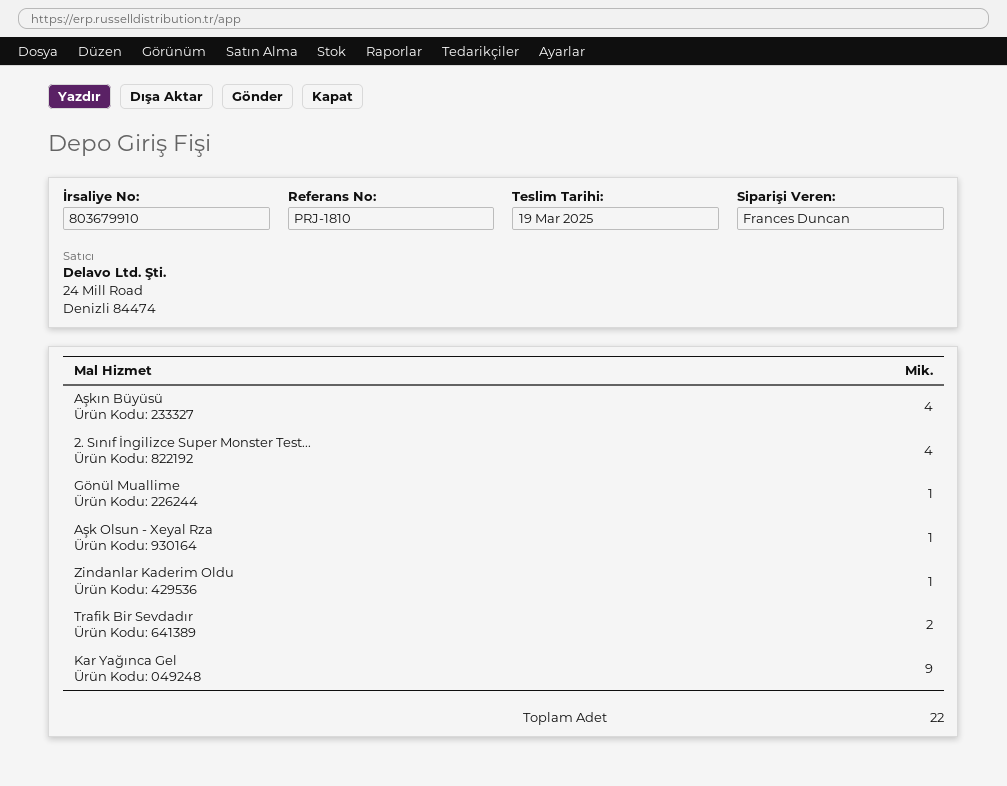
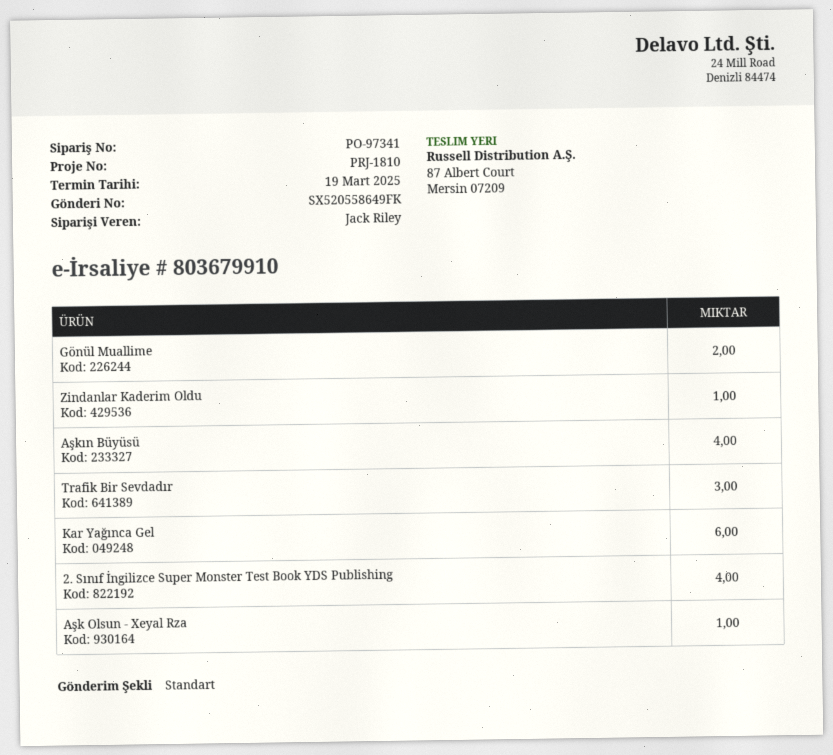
ordered by: Frances Duncan -> Jack Riley
Gönül Muallime: 1 -> 2
Trafik Bir Sevdadır: 2 -> 3
Kar Yağınca Gel: 9 -> 6

